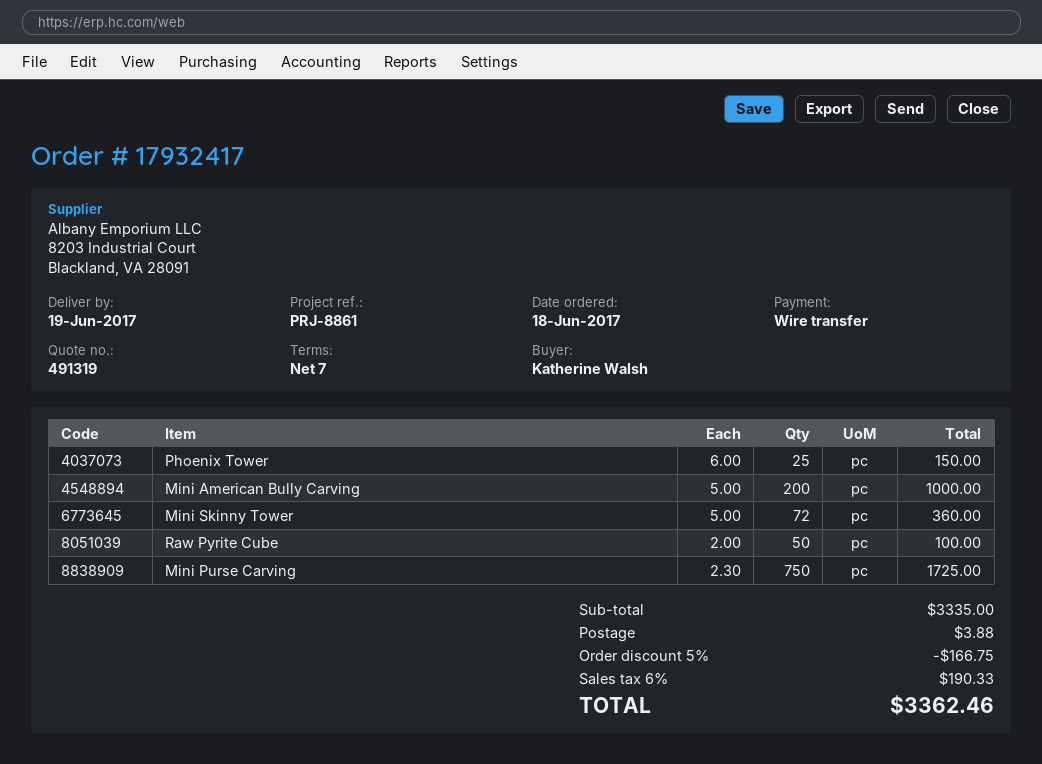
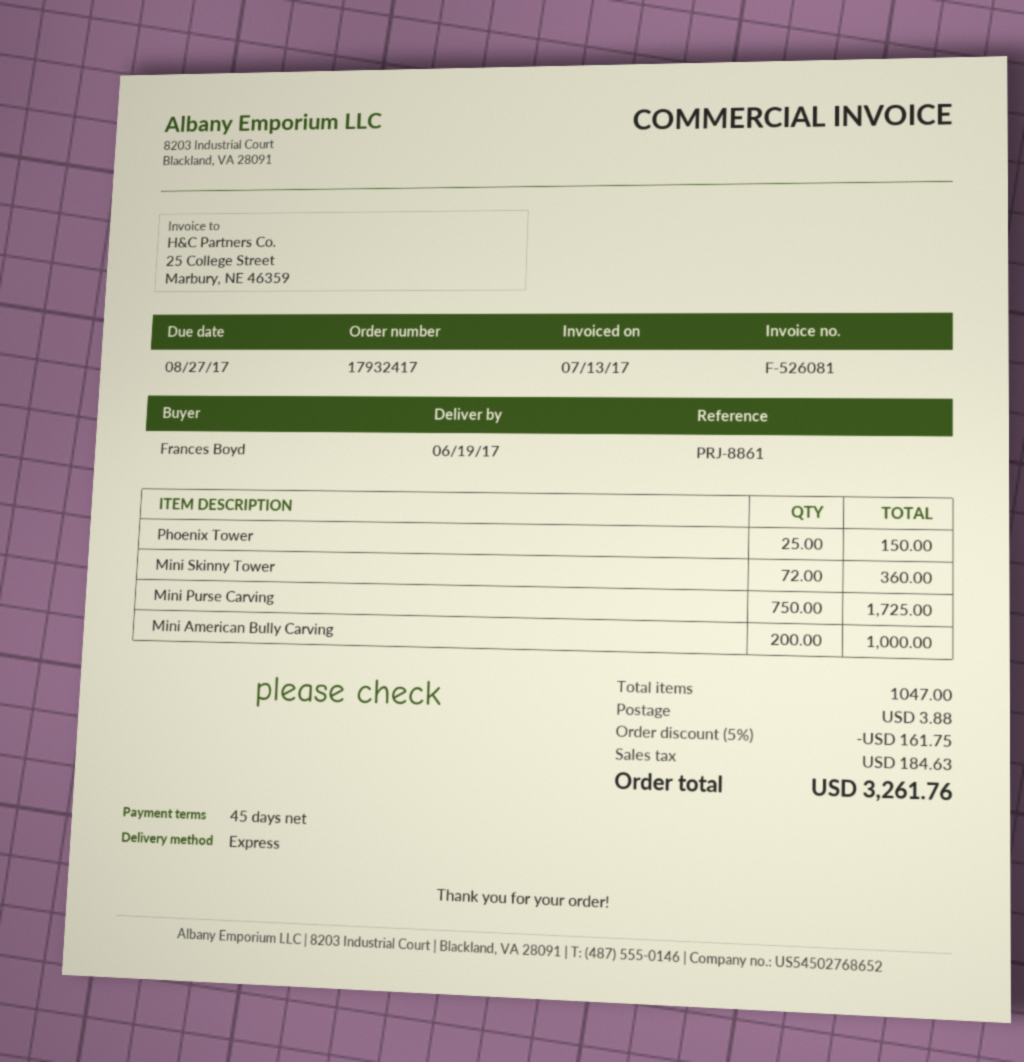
payment terms: 7 days -> 45 days
ordered by: Katherine Walsh -> Frances Boyd
Raw Pyrite Cube: 50 for 100.00 -> none
discount: 5% = 166.75 -> 5% = 161.75
tax: 190.33 -> 184.63
total: 3362.46 -> 3261.76

